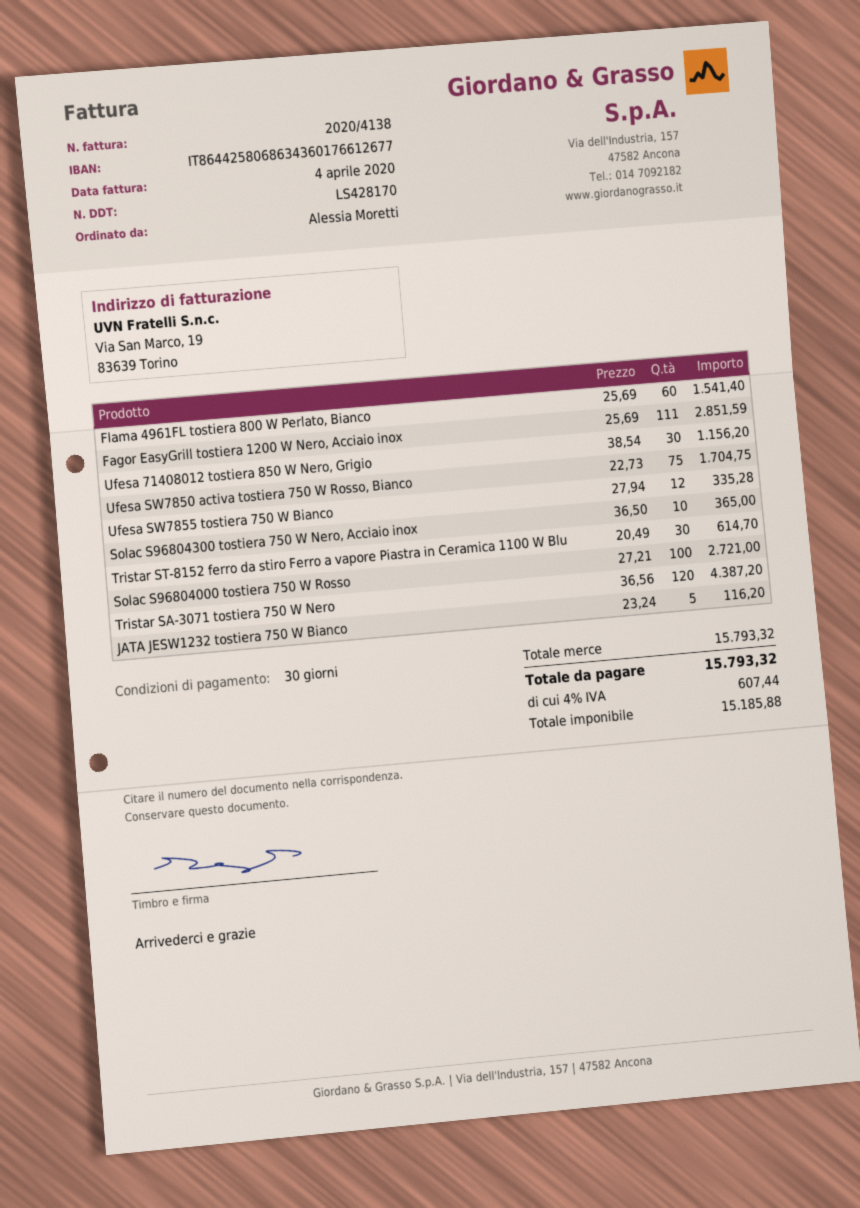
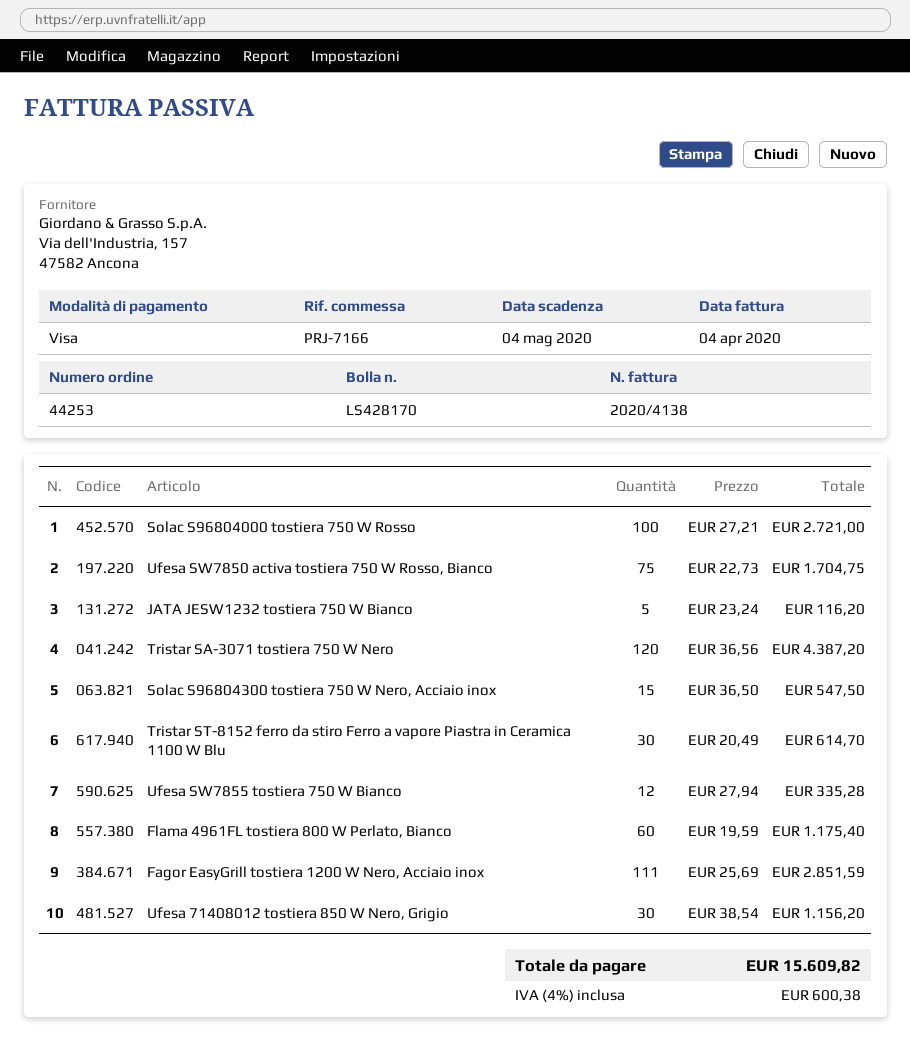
Flama 4961FL tostiera 800 W Perlato, Bianco: 60 x 25.69 = 1541.40 -> 60 x 19.59 = 1175.40
Solac S96804300 tostiera 750 W Nero, Acciaio inox: 10 x 36.50 = 365.00 -> 15 x 36.50 = 547.50
tax: 4% = 607.44 -> 4% = 600.38
total: 15793.32 -> 15609.82

